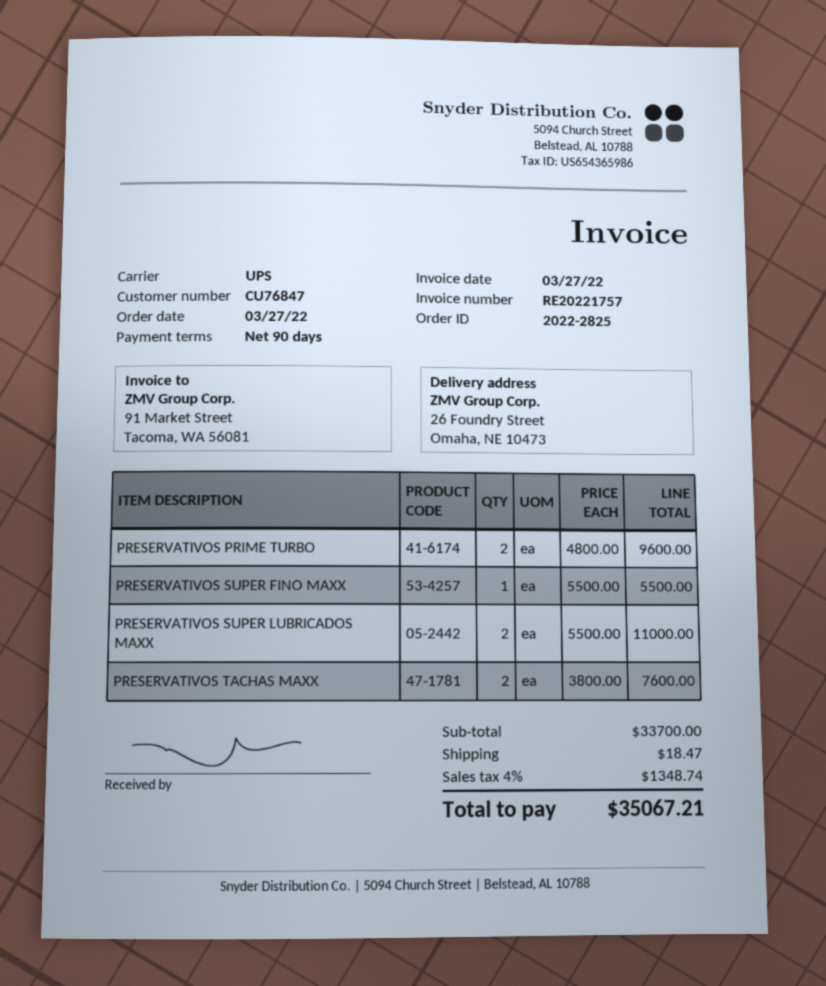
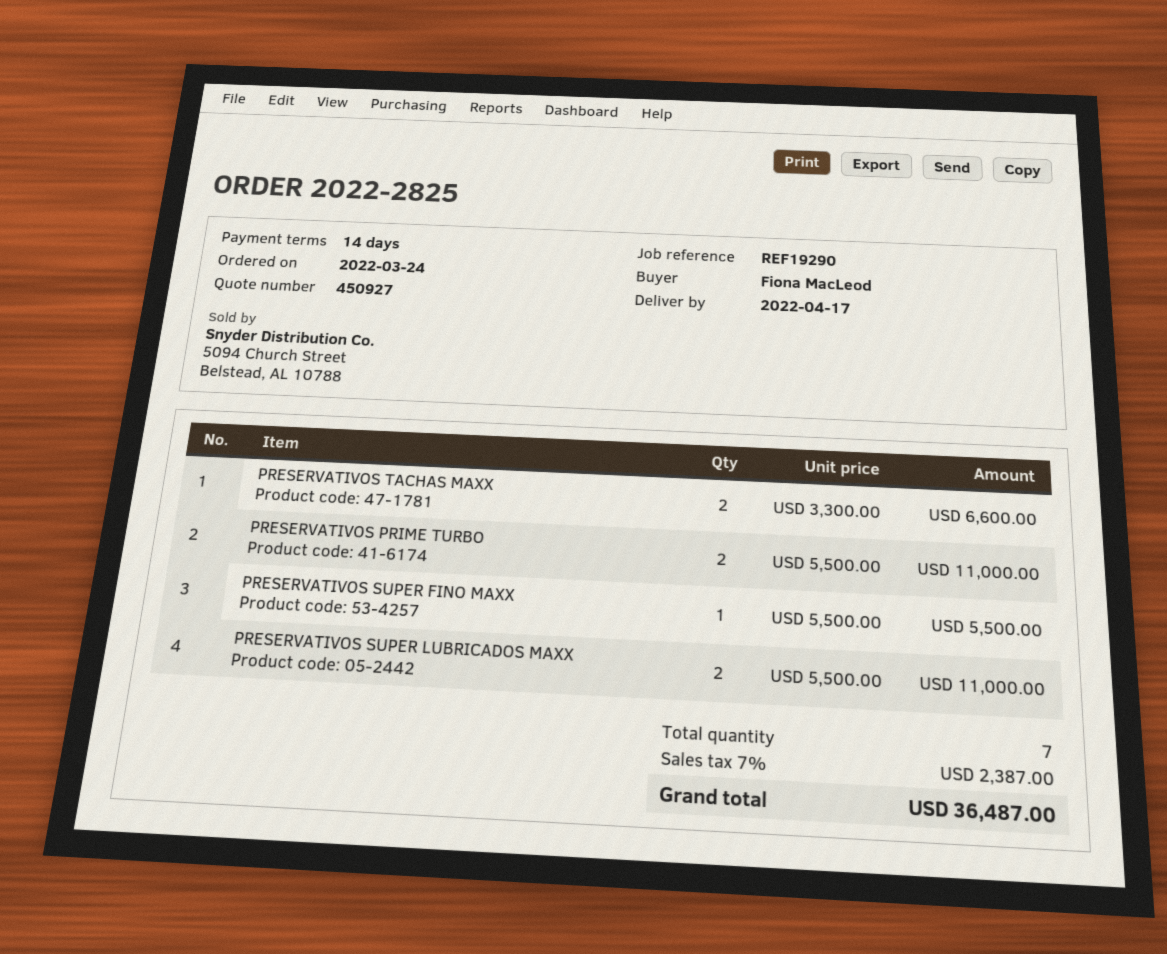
order date: 2022-03-27 -> 2022-03-24
payment terms: 90 days -> 14 days
PRESERVATIVOS PRIME TURBO: 2 x 4800.00 = 9600.00 -> 2 x 5500.00 = 11000.00
PRESERVATIVOS TACHAS MAXX: 2 x 3800.00 = 7600.00 -> 2 x 3300.00 = 6600.00
shipping: 18.47 -> none
tax: 4% = 1348.74 -> 7% = 2387.00
total: 35067.21 -> 36487.00

